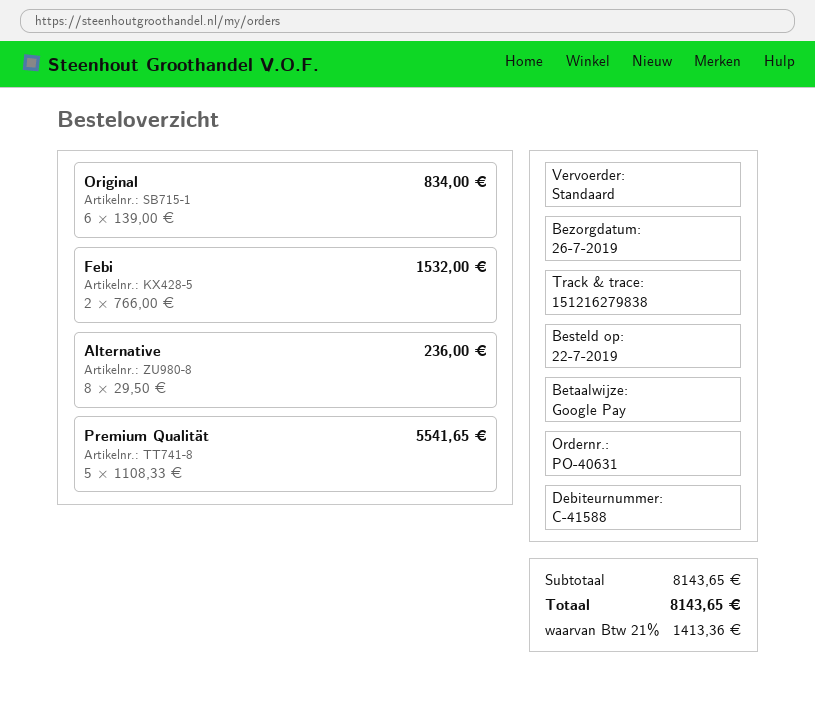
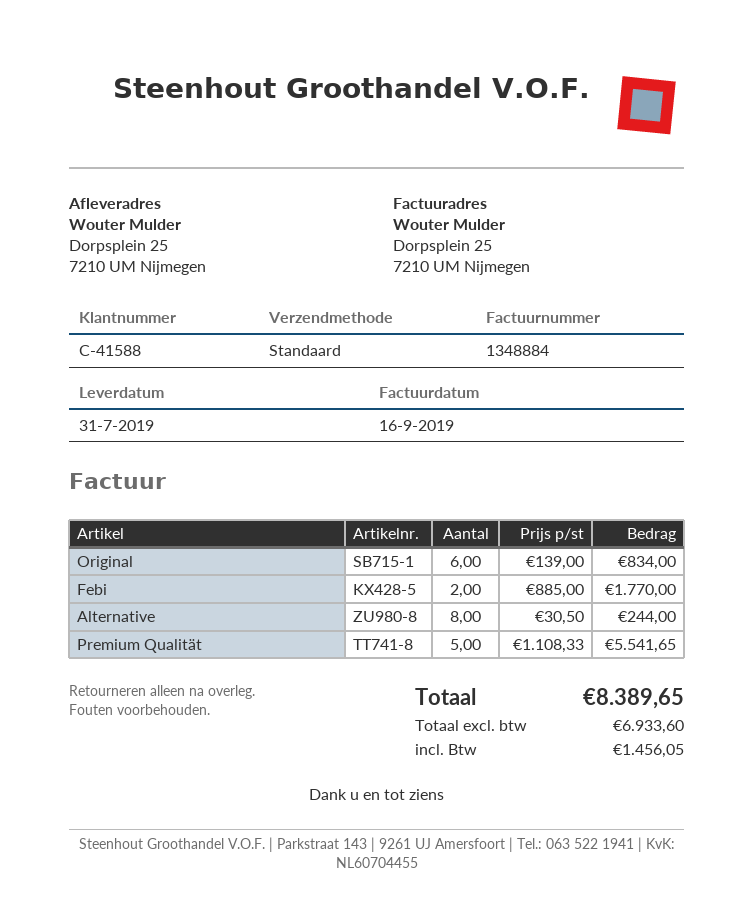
delivery date: 2019-07-26 -> 2019-07-31
Febi: 2 x 766.00 = 1532.00 -> 2 x 885.00 = 1770.00
Alternative: 8 x 29.50 = 236.00 -> 8 x 30.50 = 244.00
tax: 1413.36 -> 1456.05
total: 8143.65 -> 8389.65

